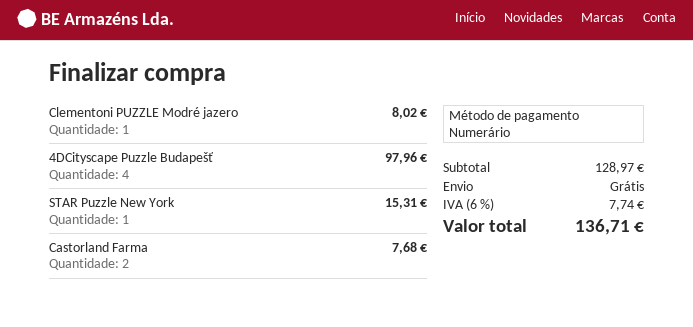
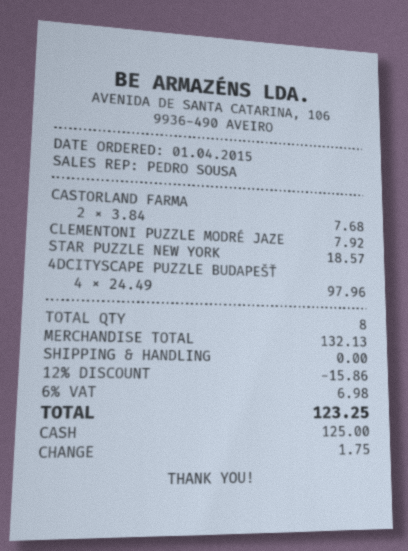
Clementoni PUZZLE Modré jazero: 1 for 8.02 -> 1 for 7.92
STAR Puzzle New York: 1 for 15.31 -> 1 for 18.57
subtotal: 128.97 -> 132.13
discount: none -> 12% = 15.86
tax: 6% = 7.74 -> 6% = 6.98
total: 136.71 -> 123.25

